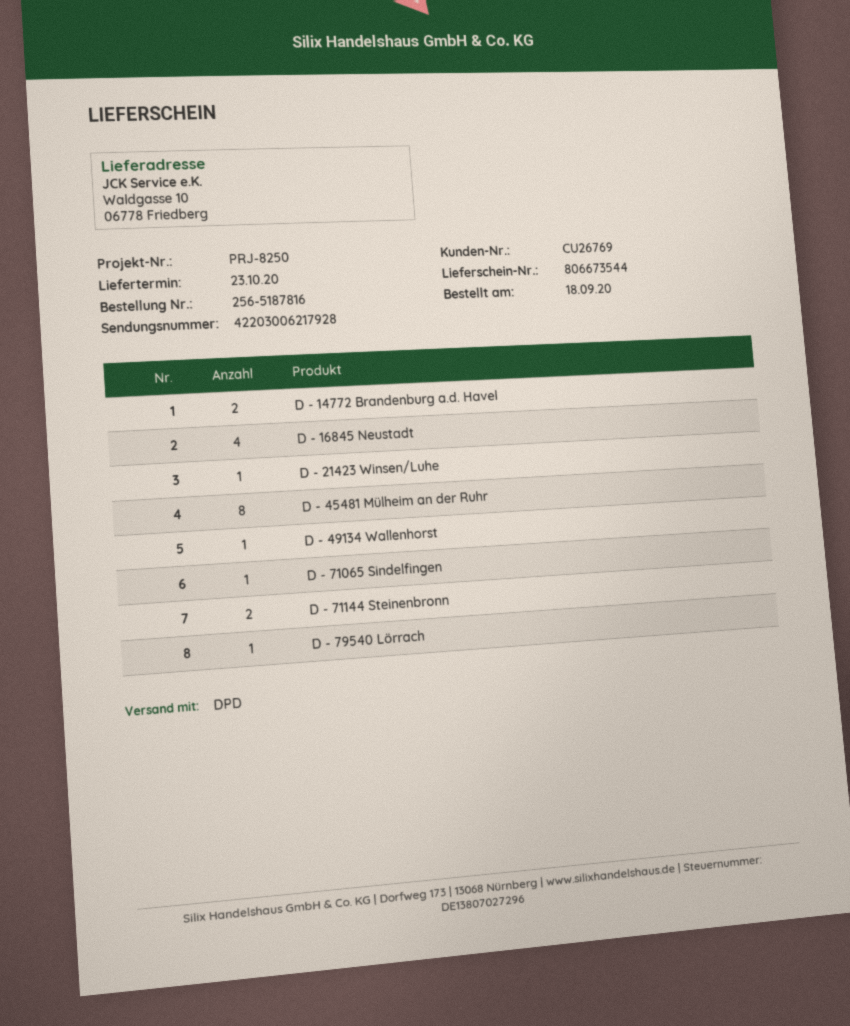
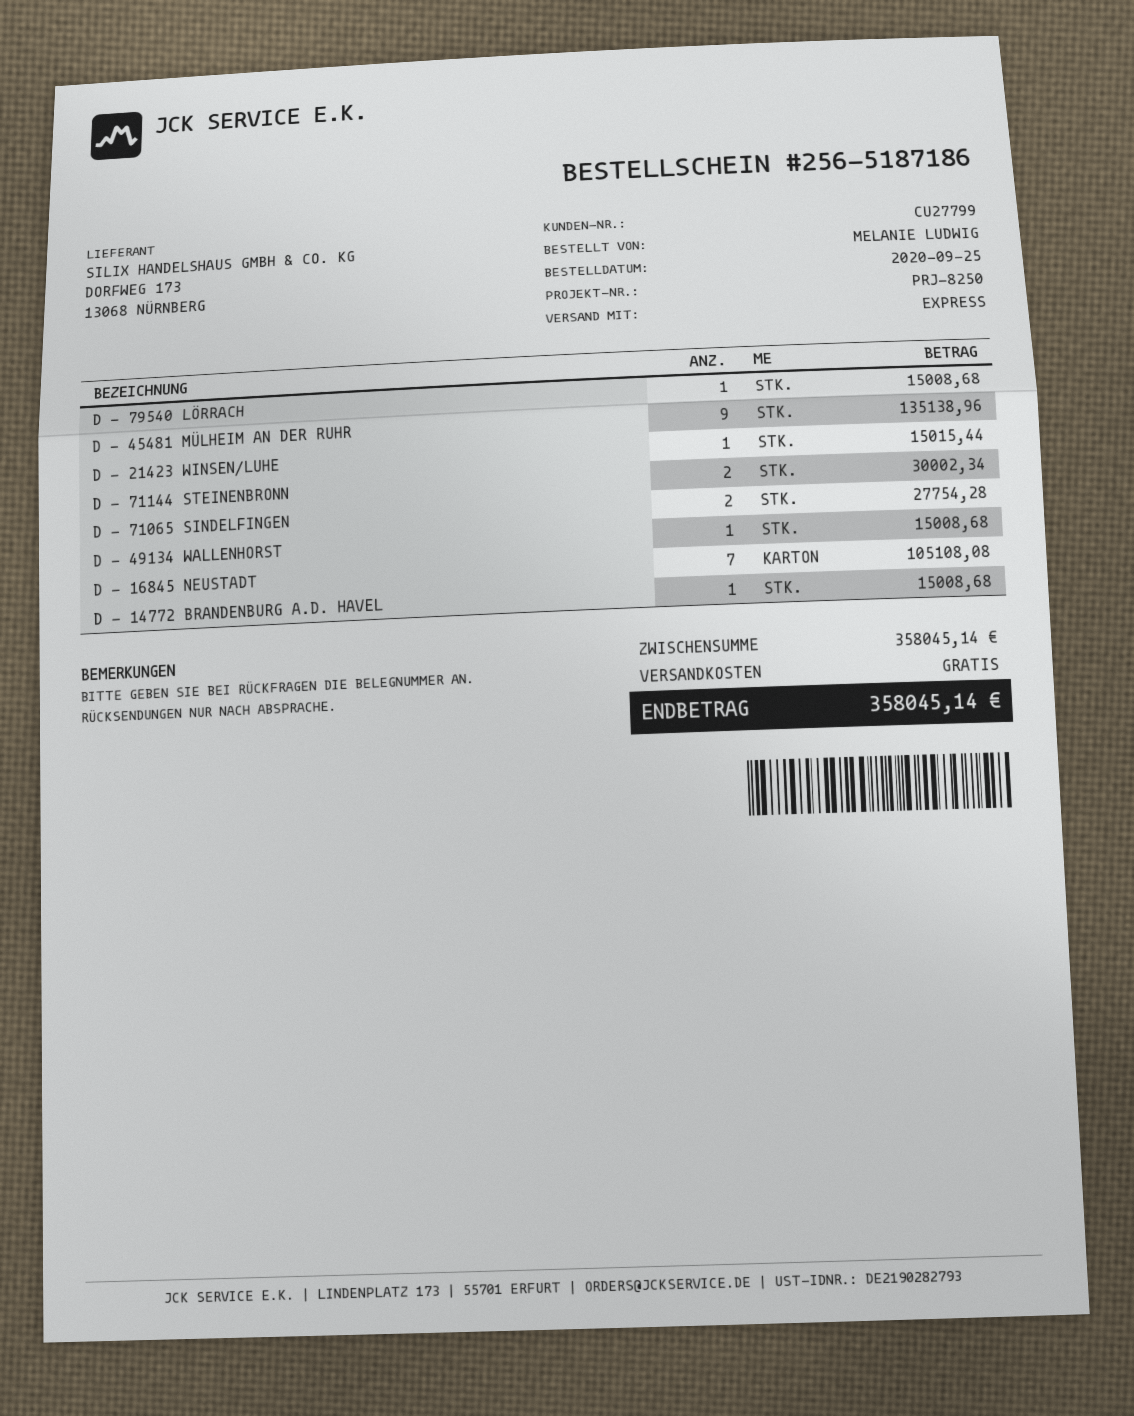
order number: 256-5187816 -> 256-5187186
order date: 2020-09-18 -> 2020-09-25
customer number: CU26769 -> CU27799
shipping method: DPD -> express
D - 14772 Brandenburg a.d. Havel: 2 -> 1
D - 16845 Neustadt: 4 -> 7
D - 45481 Mülheim an der Ruhr: 8 -> 9
D - 71065 Sindelfingen: 1 -> 2

